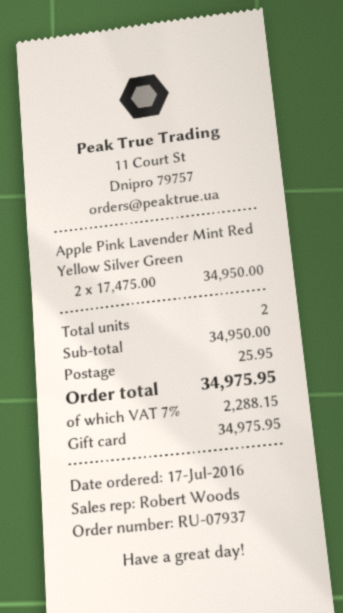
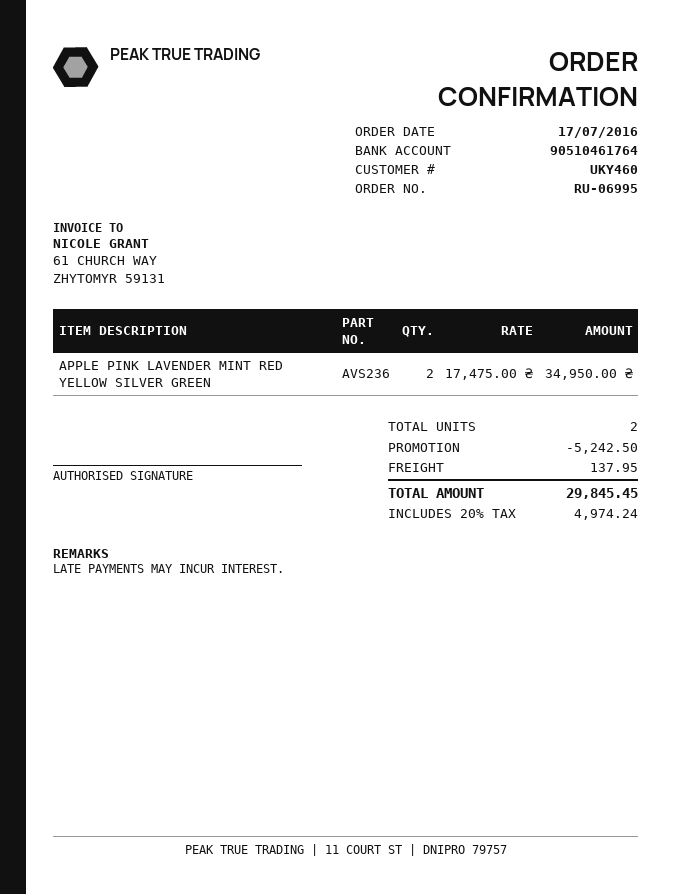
order number: RU-07937 -> RU-06995
discount: none -> 5242.50
shipping: 25.95 -> 137.95
tax: 7% = 2288.15 -> 20% = 4974.24
total: 34975.95 -> 29845.45

